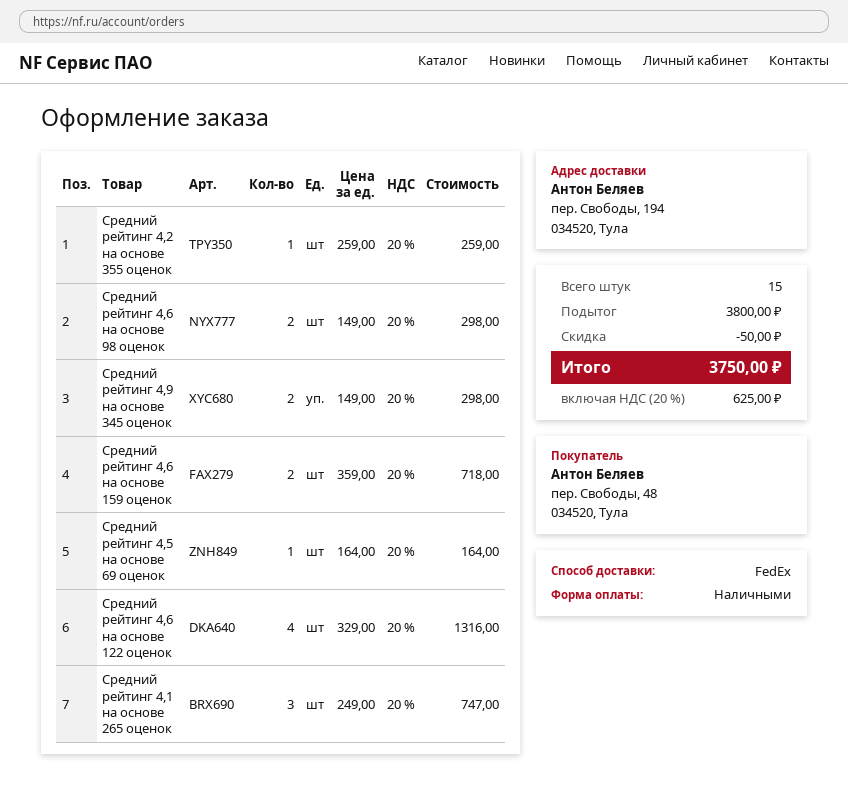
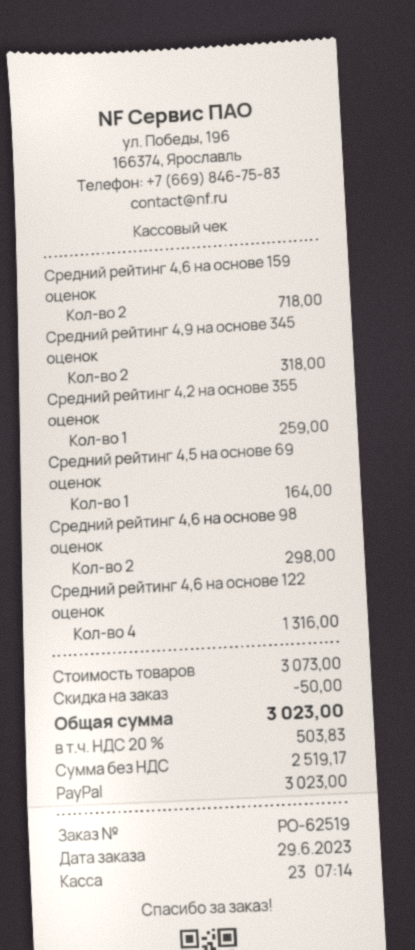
payment method: cash -> PayPal
Средний рейтинг 4,9 на основе 345 оценок: 2 for 298.00 -> 2 for 318.00
Средний рейтинг 4,1 на основе 265 оценок: 3 for 747.00 -> none
subtotal: 3800.00 -> 3073.00
tax: 20% = 625.00 -> 20% = 503.83
total: 3750.00 -> 3023.00

